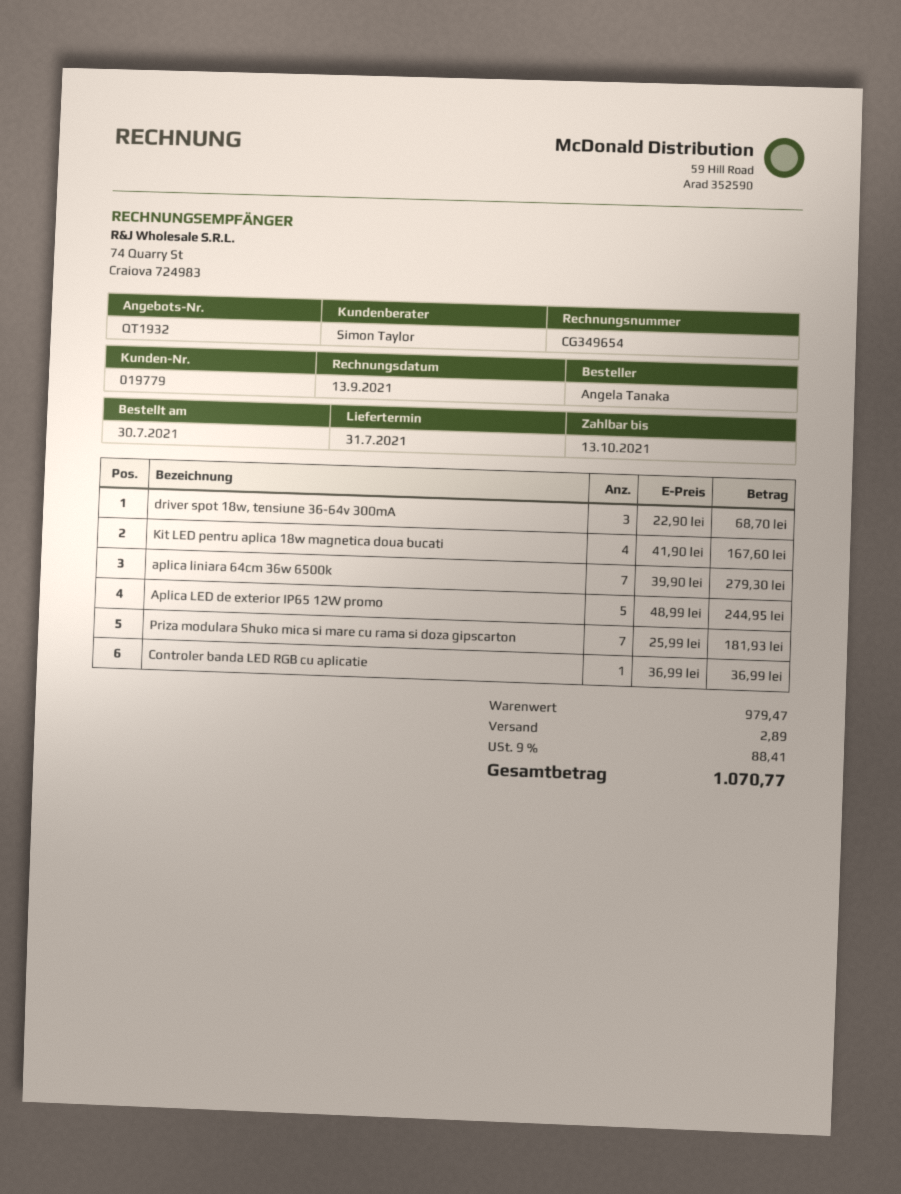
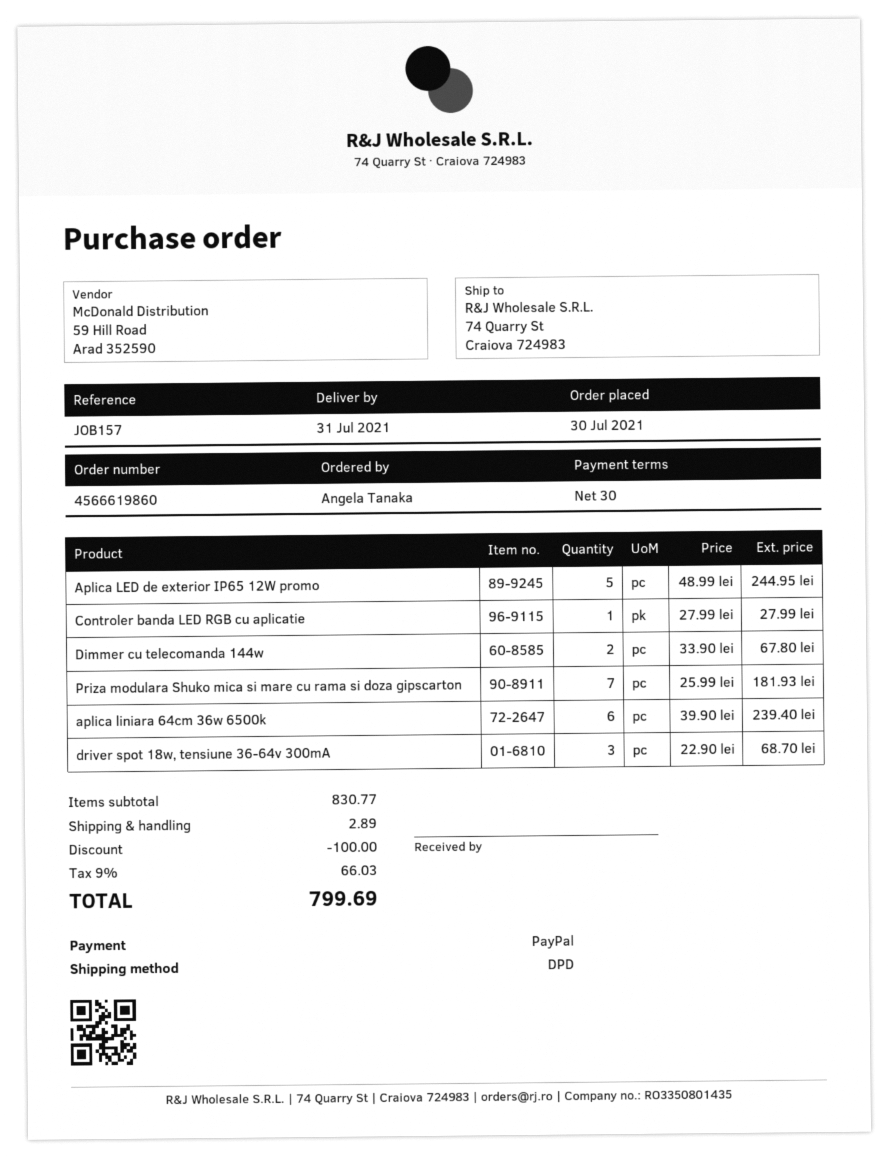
Kit LED pentru aplica 18w magnetica doua bucati: 4 x 41.90 = 167.60 -> none
aplica liniara 64cm 36w 6500k: 7 x 39.90 = 279.30 -> 6 x 39.90 = 239.40
Controler banda LED RGB cu aplicatie: 1 x 36.99 = 36.99 -> 1 x 27.99 = 27.99
Dimmer cu telecomanda 144w: none -> 2 x 33.90 = 67.80
subtotal: 979.47 -> 830.77
discount: none -> 100.00
tax: 9% = 88.41 -> 9% = 66.03
total: 1070.77 -> 799.69

